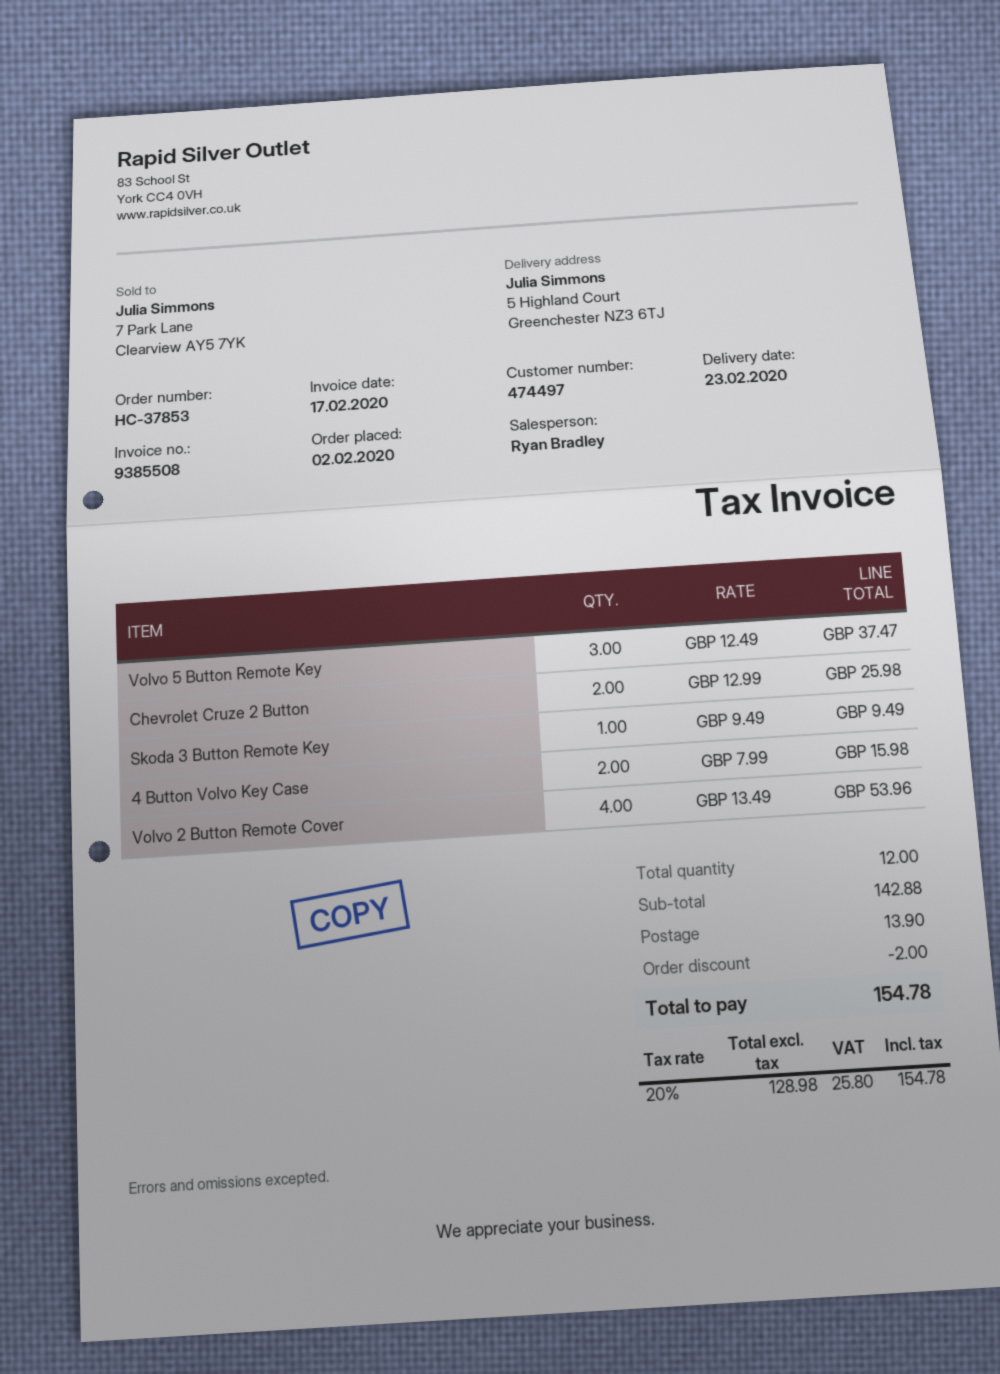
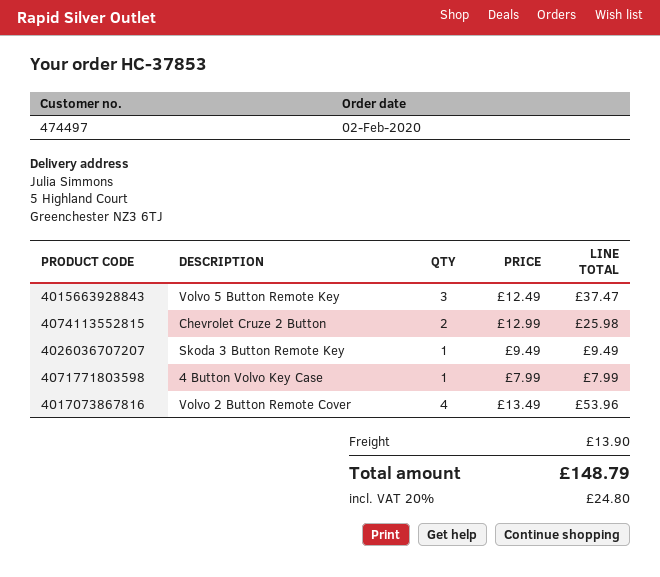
4 Button Volvo Key Case: 2 x 7.99 = 15.98 -> 1 x 7.99 = 7.99
discount: 2.00 -> none
tax: 20% = 25.80 -> 20% = 24.80
total: 154.78 -> 148.79

